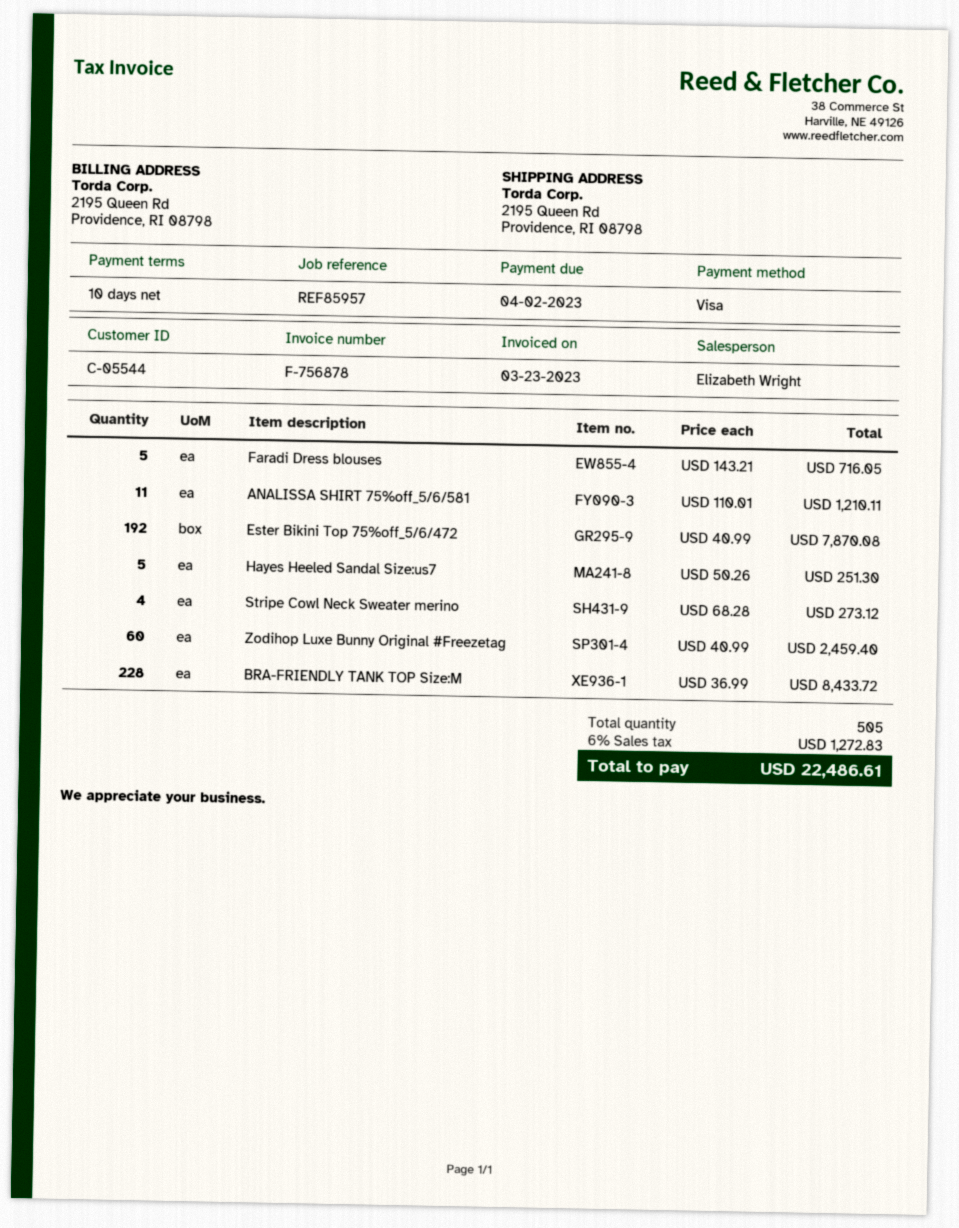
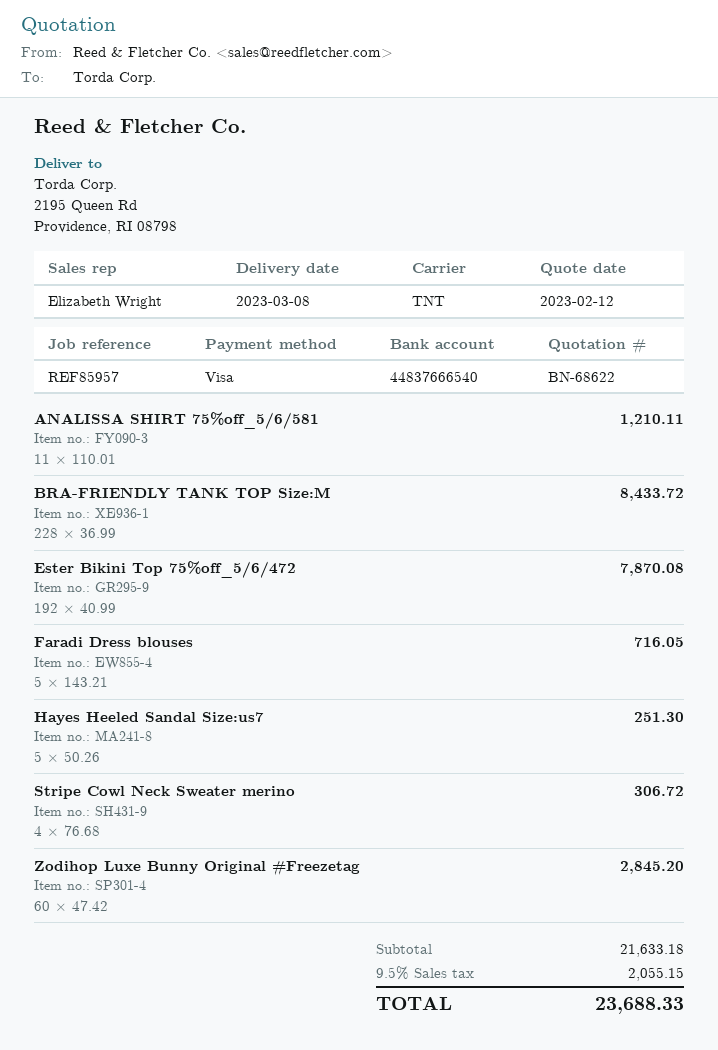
Stripe Cowl Neck Sweater merino: 4 x 68.28 = 273.12 -> 4 x 76.68 = 306.72
Zodihop Luxe Bunny Original #Freezetag: 60 x 40.99 = 2459.40 -> 60 x 47.42 = 2845.20
tax: 6% = 1272.83 -> 9.5% = 2055.15
total: 22486.61 -> 23688.33

